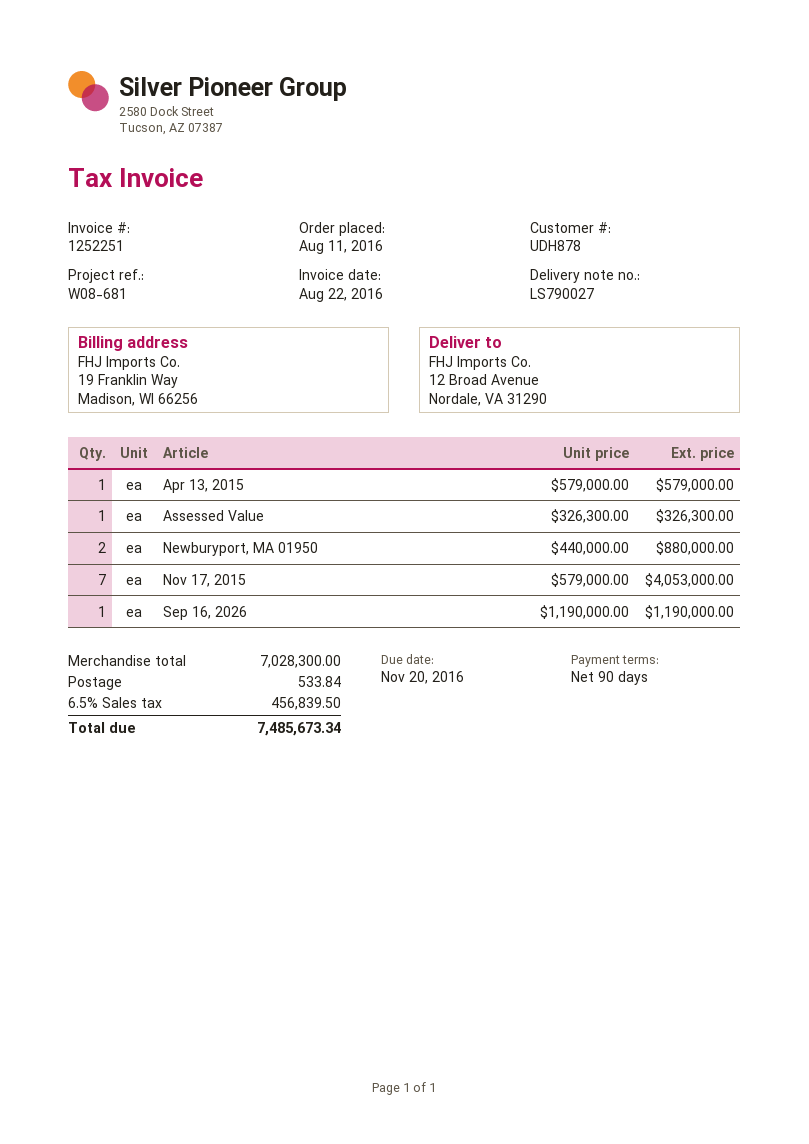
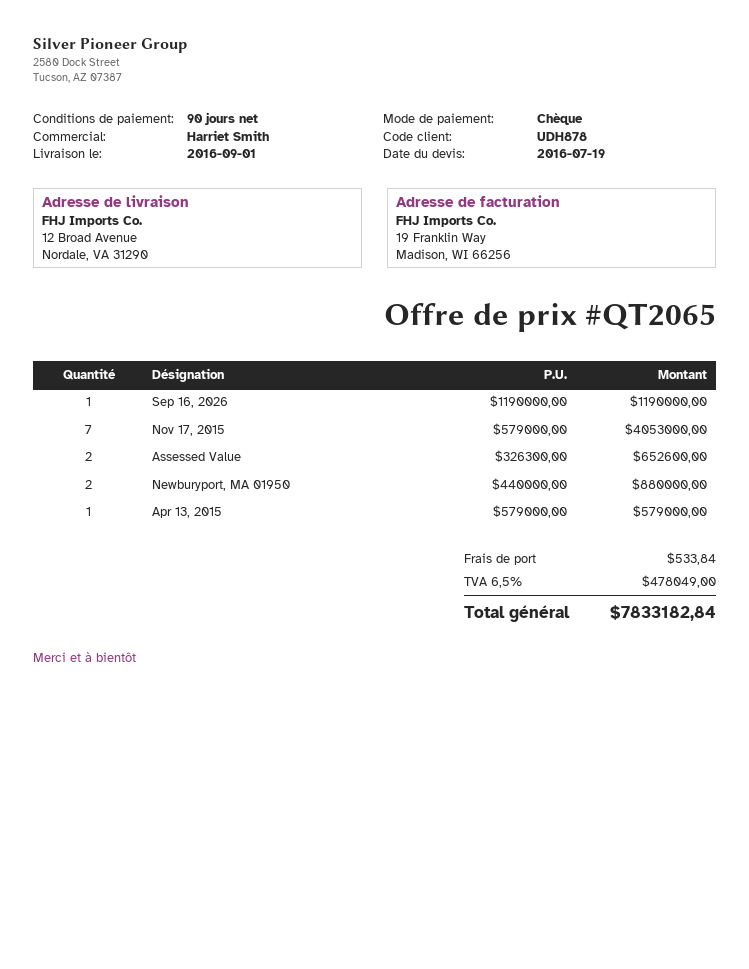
Assessed Value: 1 x 326300.00 = 326300.00 -> 2 x 326300.00 = 652600.00
tax: 6.5% = 456839.50 -> 6.5% = 478049.00
total: 7485673.34 -> 7833182.84

